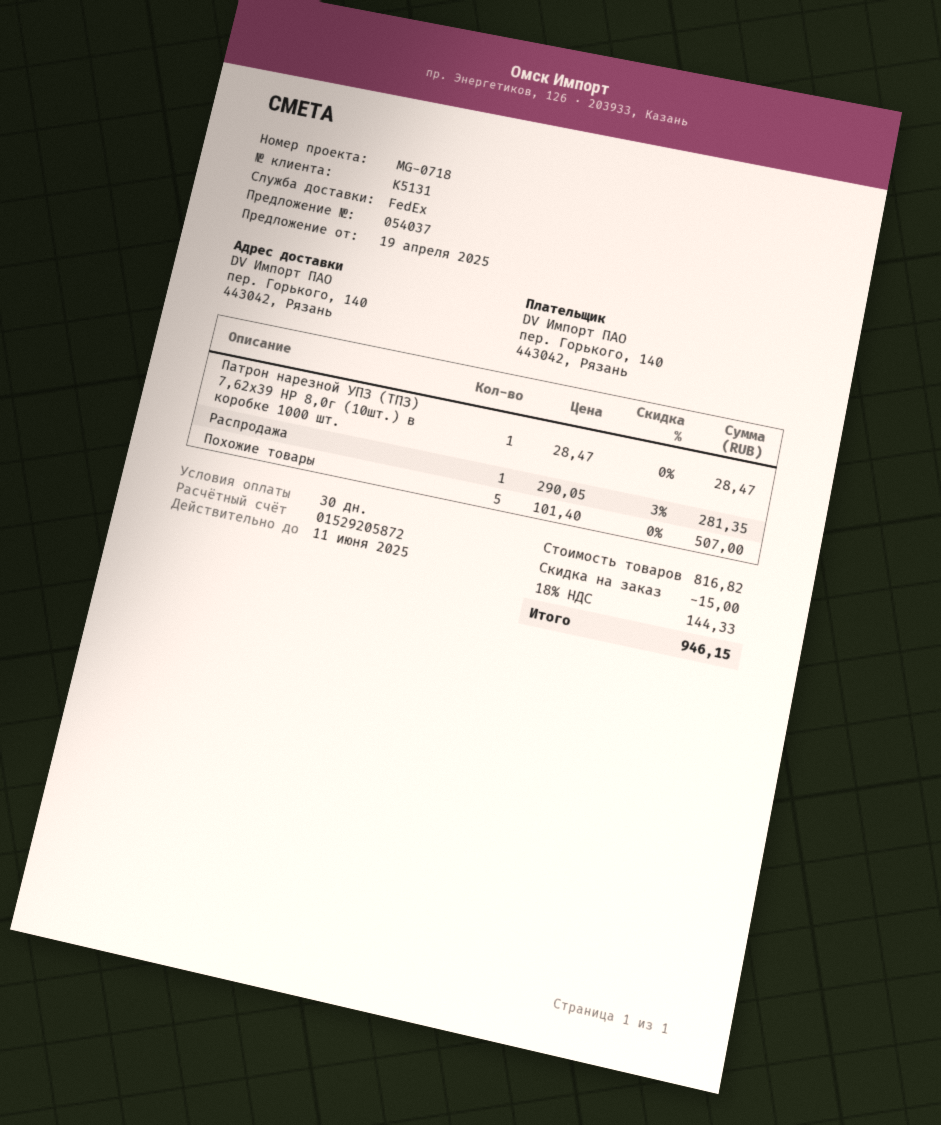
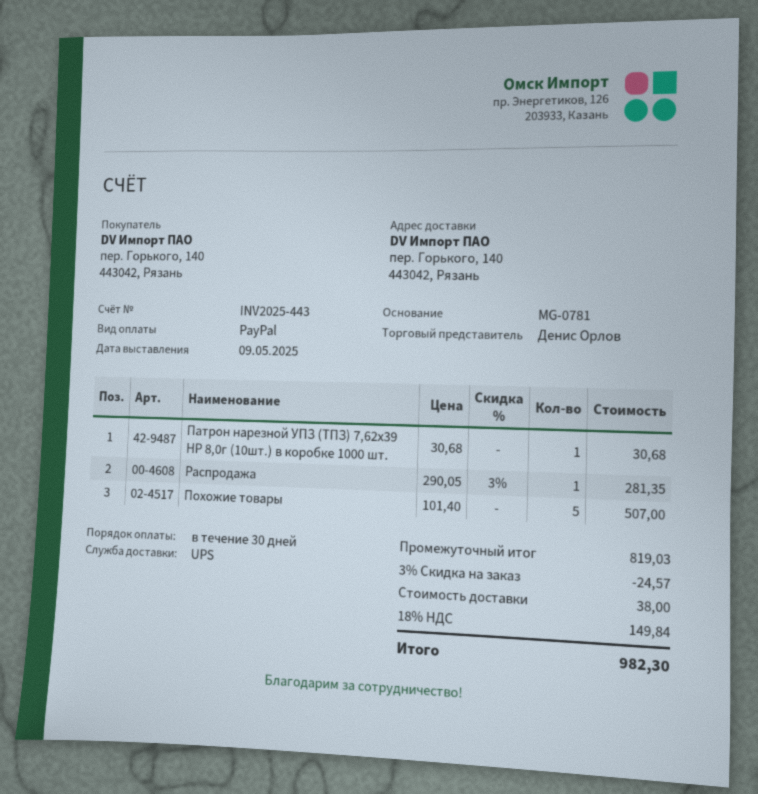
reference: MG-0718 -> MG-0781
shipping method: FedEx -> UPS
Патрон нарезной УПЗ (ТПЗ) 7,62х39 HP 8,0г (10шт.) в коробке 1000 шт.: 1 x 28.47 = 28.47 -> 1 x 30.68 = 30.68
subtotal: 816.82 -> 819.03
discount: 15.00 -> 24.57
shipping: none -> 38.00
tax: 18% = 144.33 -> 18% = 149.84
total: 946.15 -> 982.30

